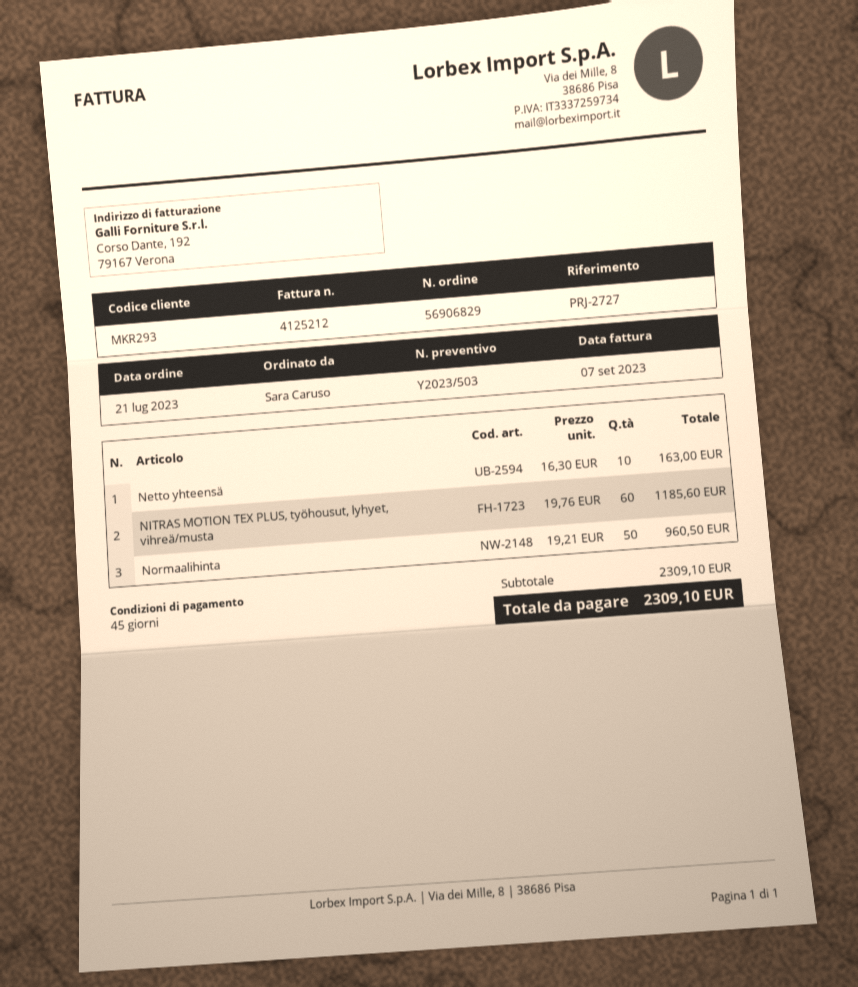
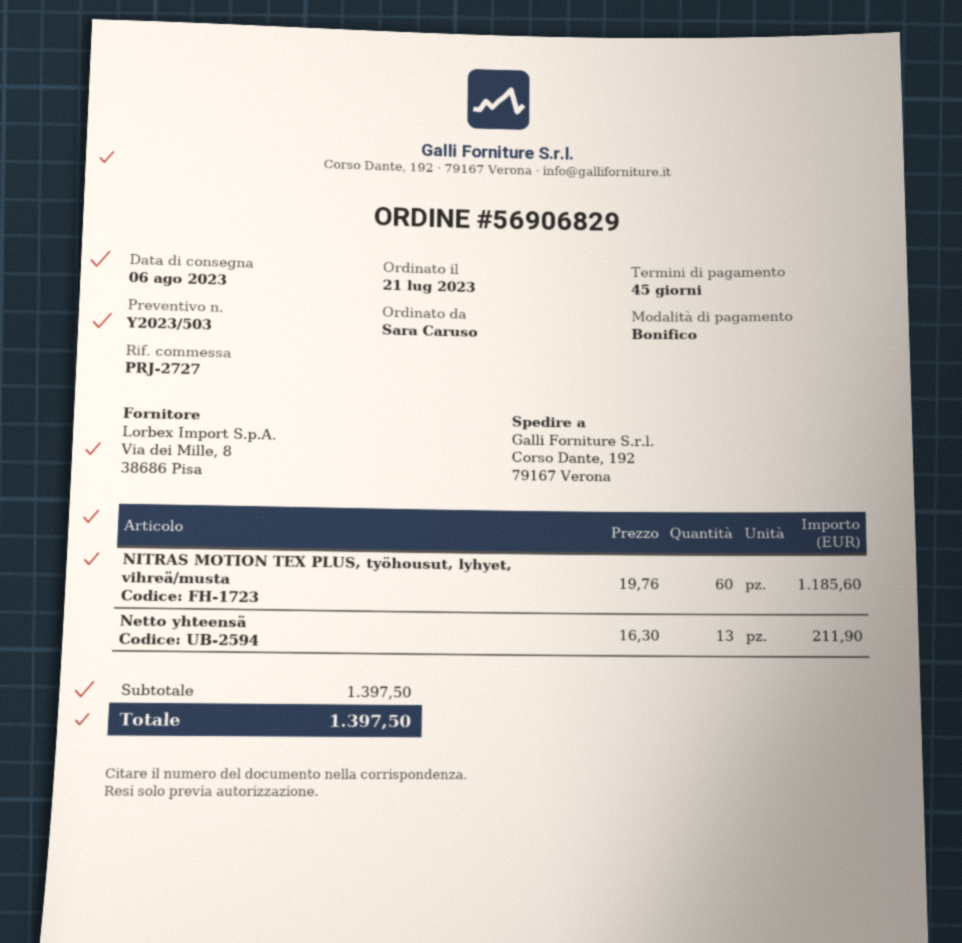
Netto yhteensä: 10 x 16.30 = 163.00 -> 13 x 16.30 = 211.90
Normaalihinta: 50 x 19.21 = 960.50 -> none
subtotal: 2309.10 -> 1397.50
total: 2309.10 -> 1397.50

